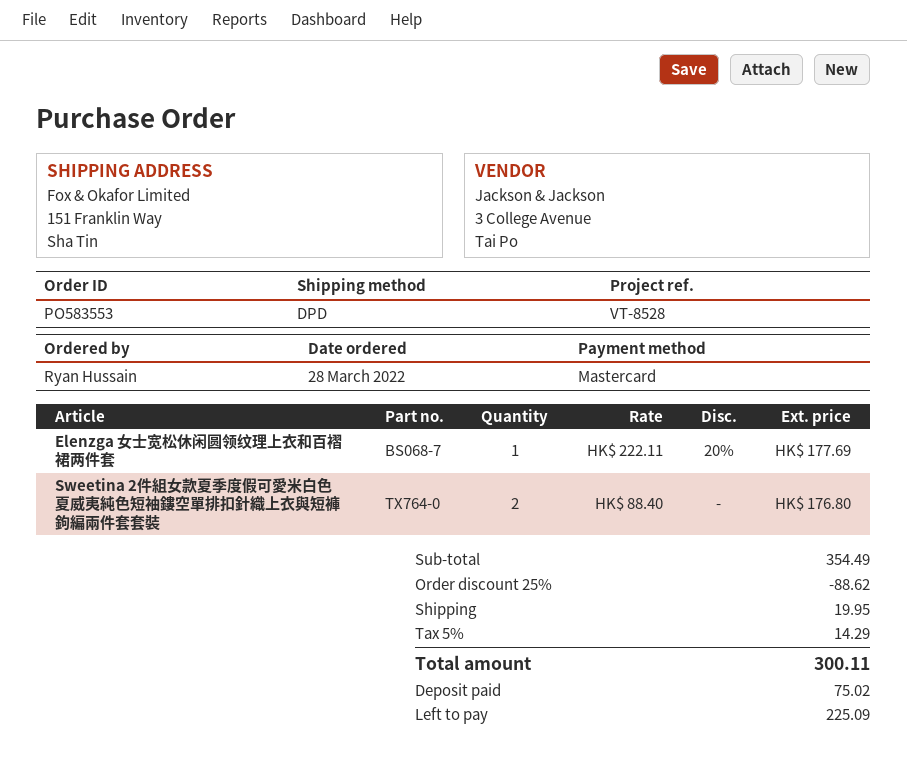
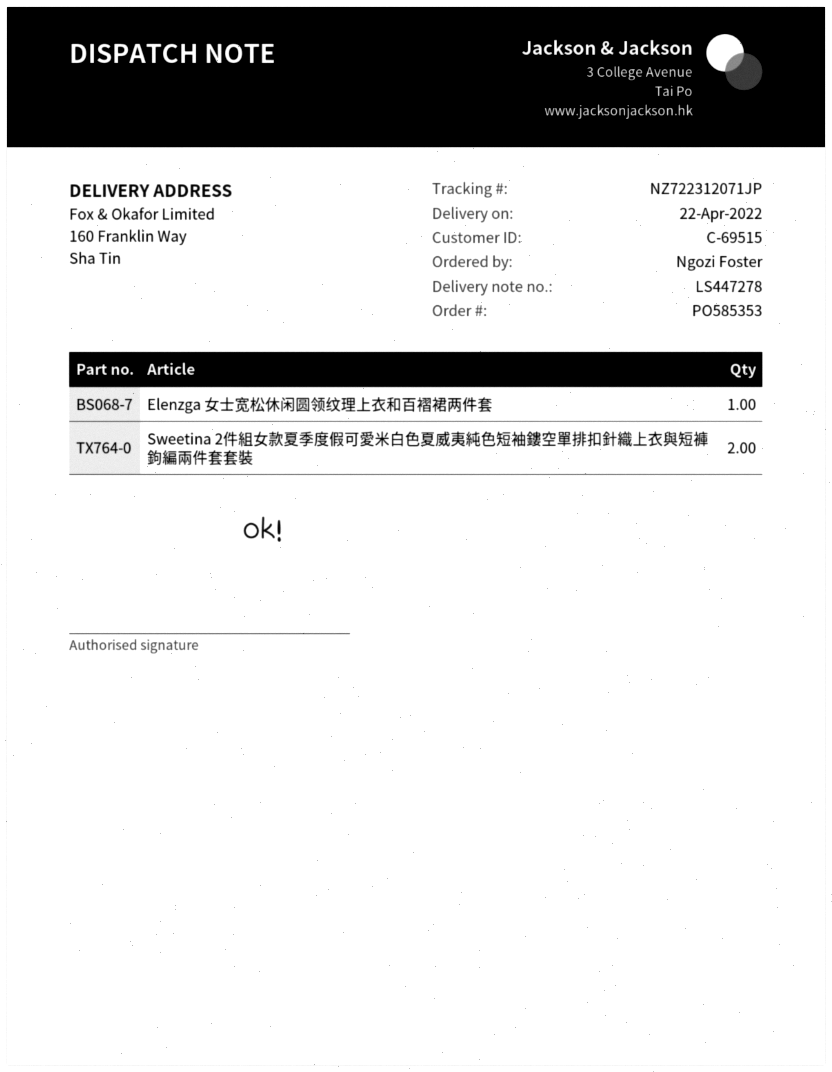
order number: PO583553 -> PO585353
ordered by: Ryan Hussain -> Ngozi Foster
ship to: 151 Franklin Way, Sha Tin -> 160 Franklin Way, Sha Tin

